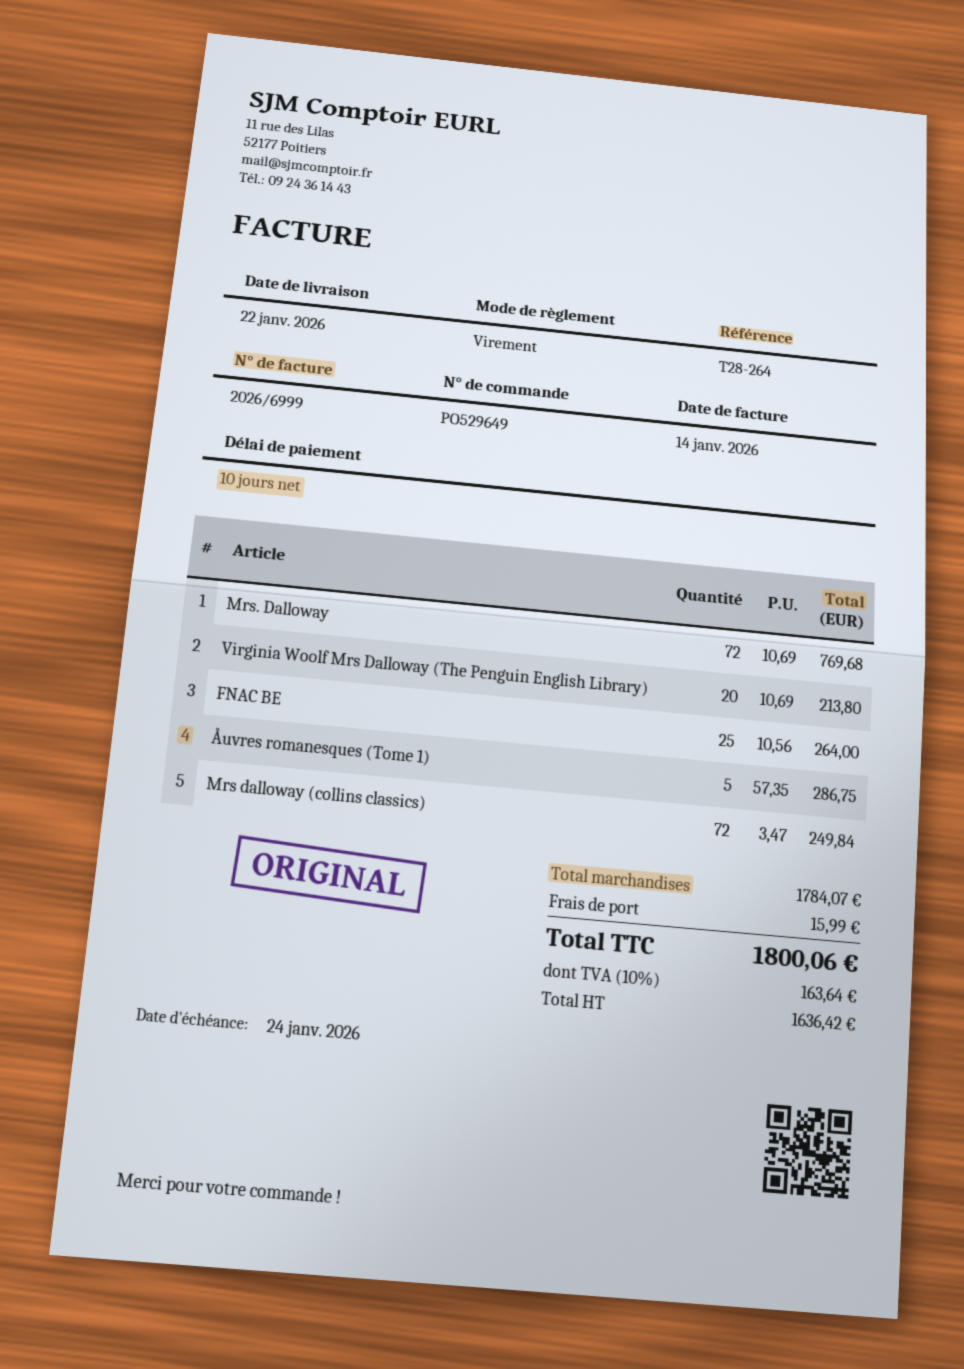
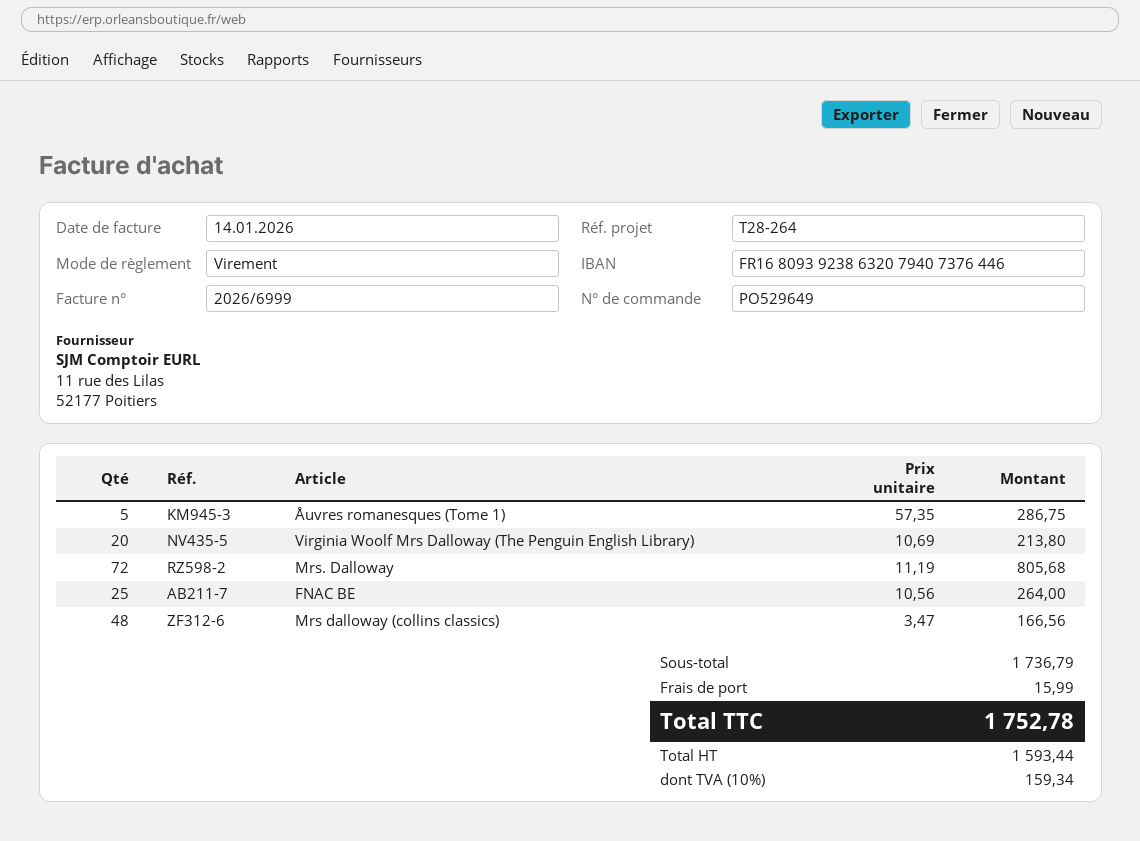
Mrs. Dalloway: 72 x 10.69 = 769.68 -> 72 x 11.19 = 805.68
Mrs dalloway (collins classics): 72 x 3.47 = 249.84 -> 48 x 3.47 = 166.56
subtotal: 1784.07 -> 1736.79
net: 1636.42 -> 1593.44
tax: 10% = 163.64 -> 10% = 159.34
total: 1800.06 -> 1752.78

